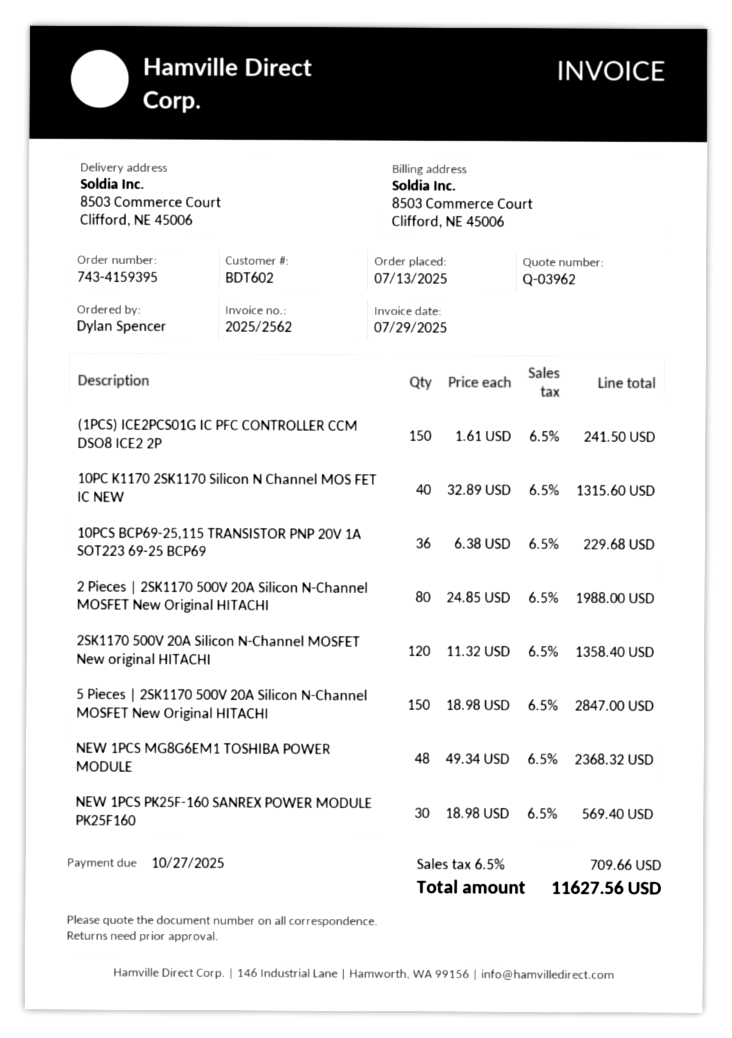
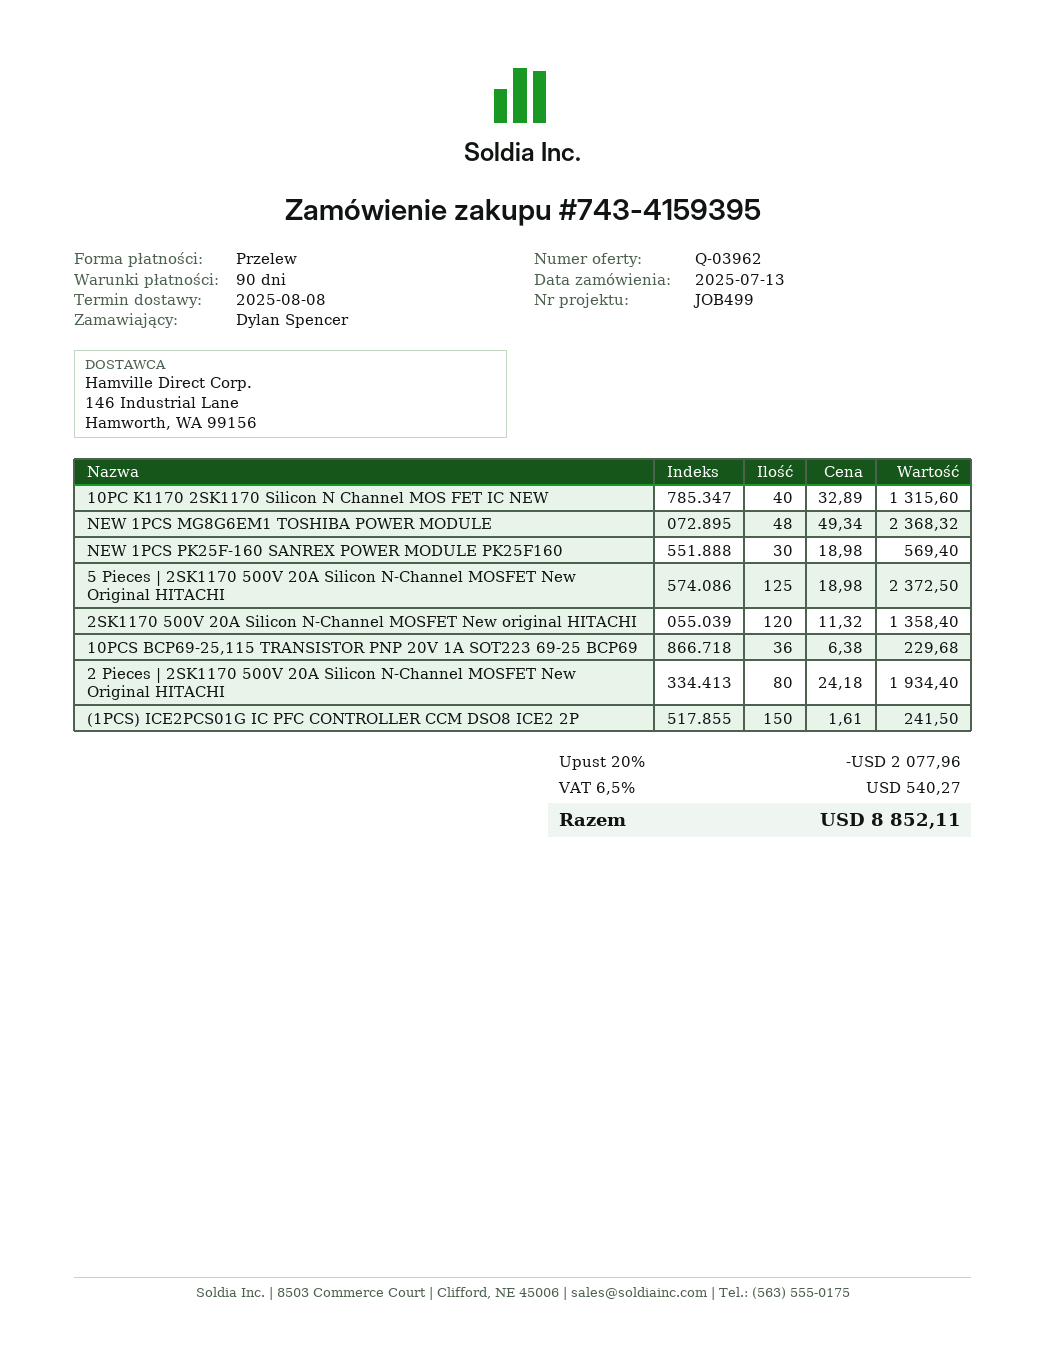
2 Pieces | 2SK1170 500V 20A Silicon N-Channel MOSFET New Original HITACHI: 80 x 24.85 = 1988.00 -> 80 x 24.18 = 1934.40
5 Pieces | 2SK1170 500V 20A Silicon N-Channel MOSFET New Original HITACHI: 150 x 18.98 = 2847.00 -> 125 x 18.98 = 2372.50
discount: none -> 20% = 2077.96
tax: 6.5% = 709.66 -> 6.5% = 540.27
total: 11627.56 -> 8852.11

